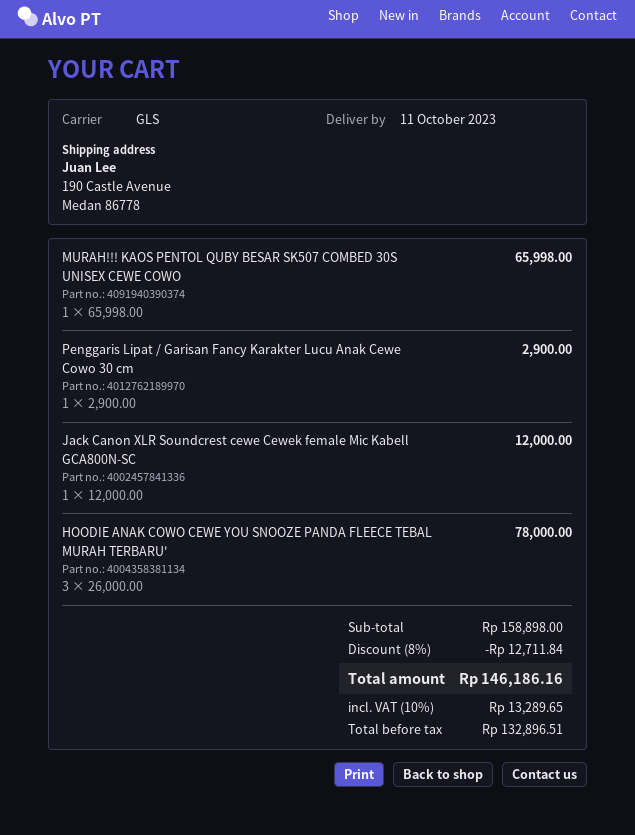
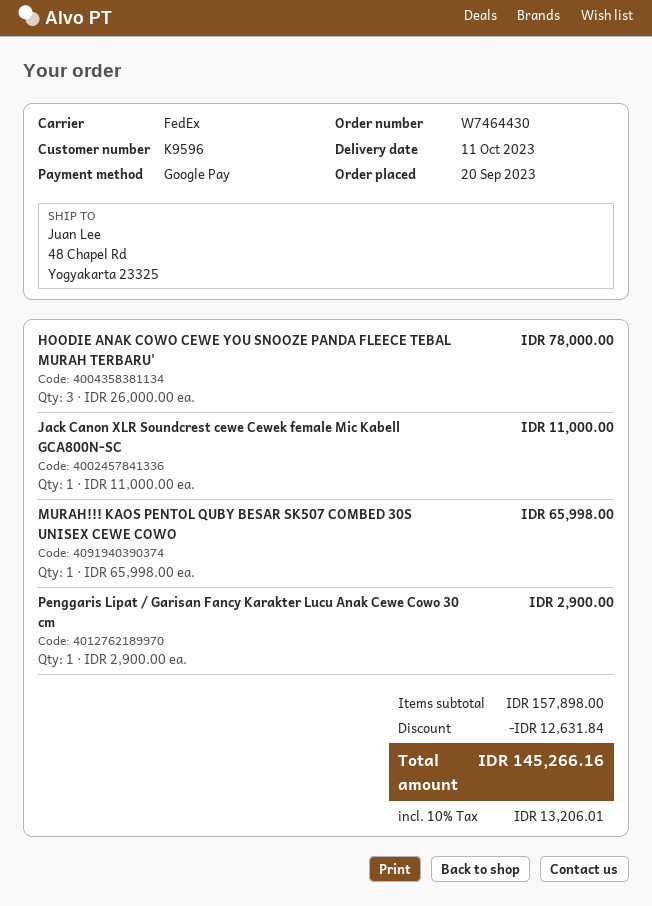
shipping method: GLS -> FedEx
ship to: 190 Castle Avenue, Medan 86778 -> 48 Chapel Rd, Yogyakarta 23325
Jack Canon XLR Soundcrest cewe Cewek female Mic Kabell GCA800N-SC: 1 x 12000.00 = 12000.00 -> 1 x 11000.00 = 11000.00
subtotal: 158898.00 -> 157898.00
discount: 12711.84 -> 12631.84
tax: 10% = 13289.65 -> 10% = 13206.01
total: 146186.16 -> 145266.16

